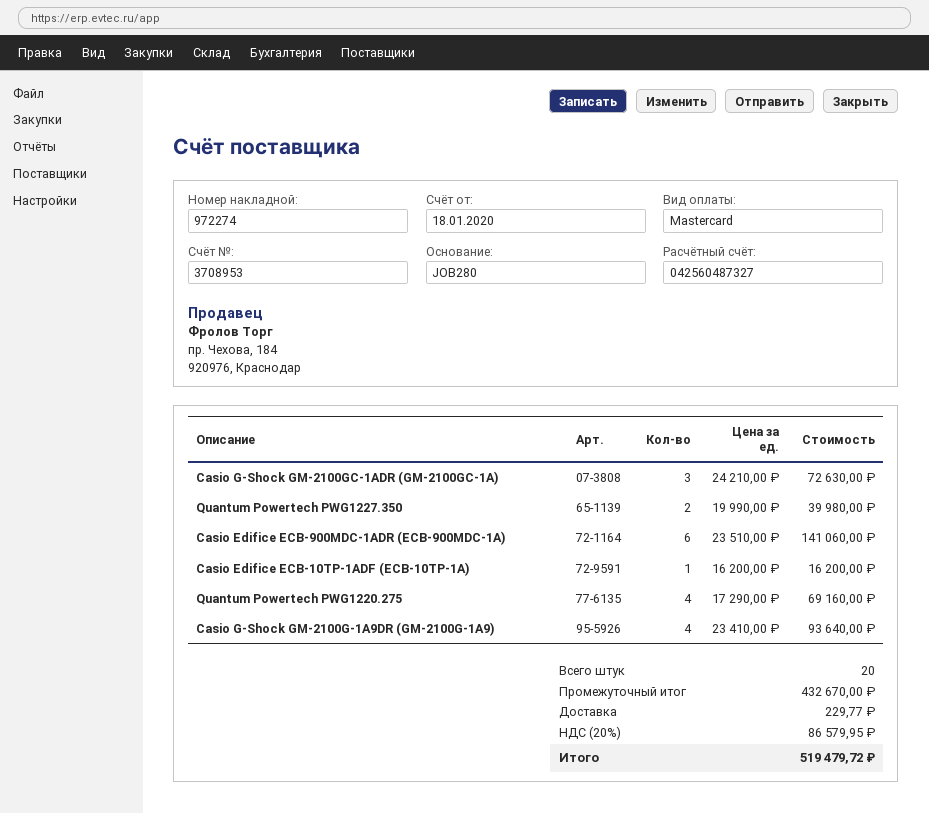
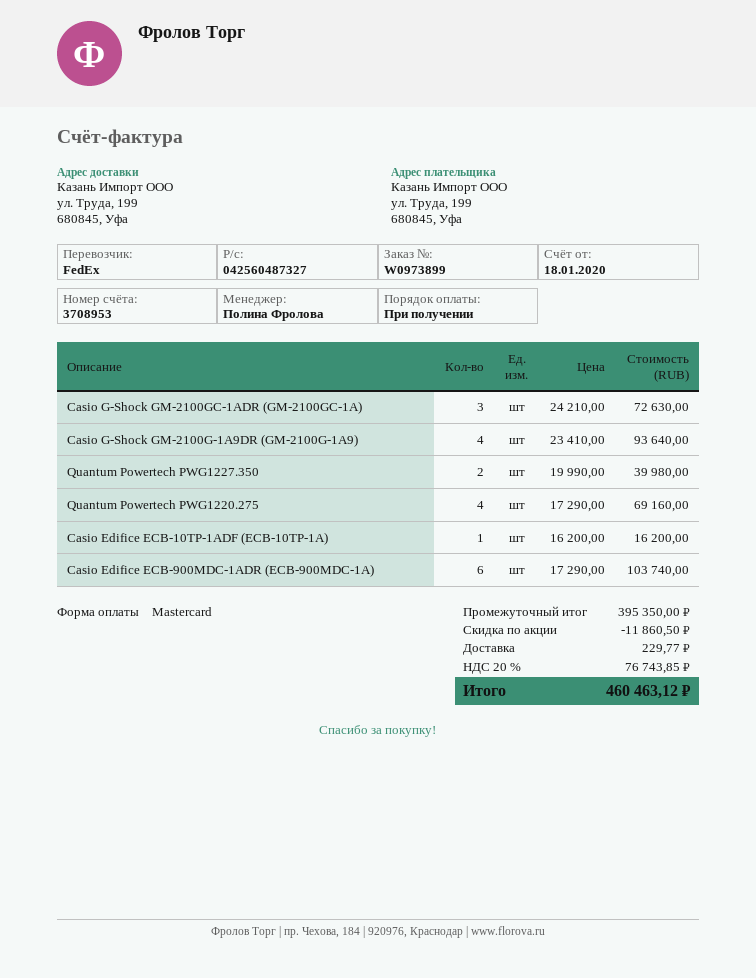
Casio Edifice ECB-900MDC-1ADR (ECB-900MDC-1A): 6 x 23510.00 = 141060.00 -> 6 x 17290.00 = 103740.00
subtotal: 432670.00 -> 395350.00
discount: none -> 11860.50
tax: 20% = 86579.95 -> 20% = 76743.85
total: 519479.72 -> 460463.12

